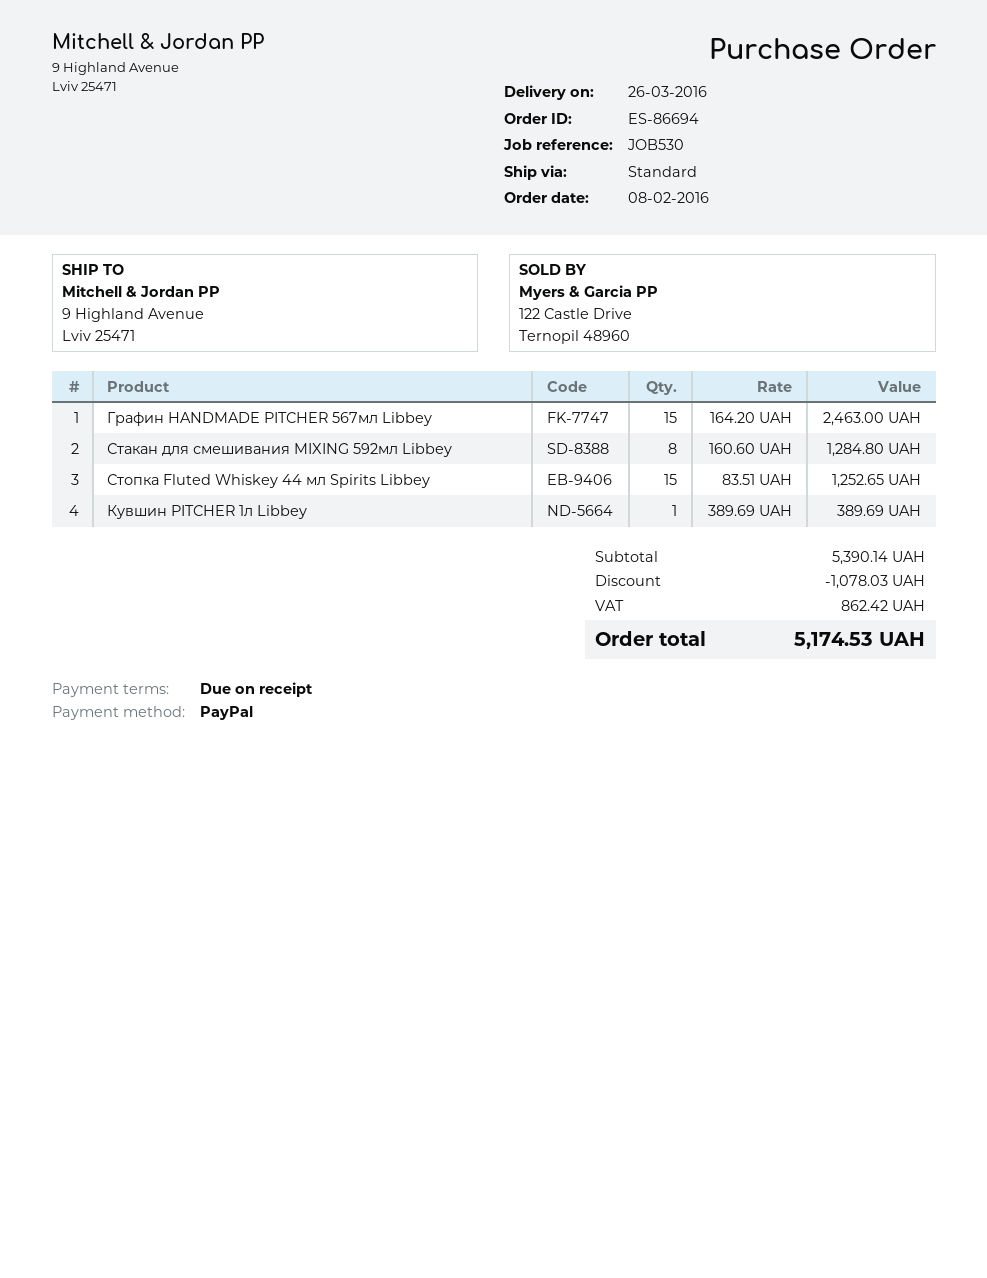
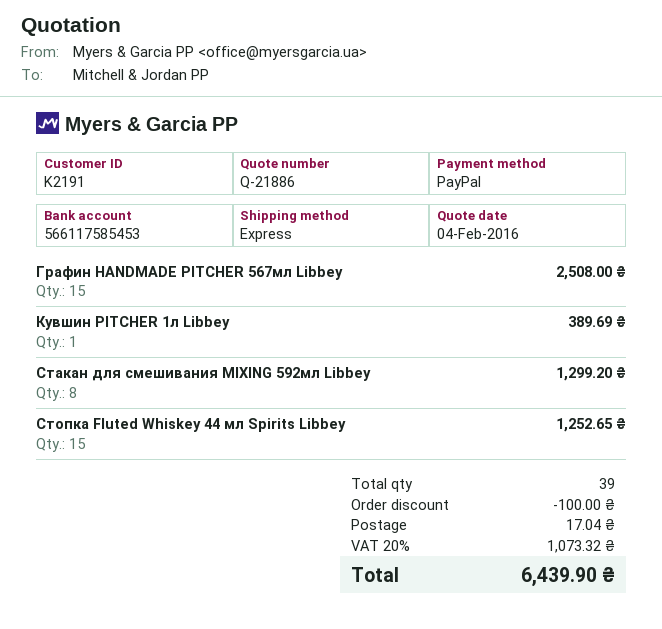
shipping method: standard -> express
Графин HANDMADE PITCHER 567мл Libbey: 15 for 2463.00 -> 15 for 2508.00
Стакан для смешивания MIXING 592мл Libbey: 8 for 1284.80 -> 8 for 1299.20
discount: 1078.03 -> 100.00
shipping: none -> 17.04
tax: 862.42 -> 1073.32
total: 5174.53 -> 6439.90

